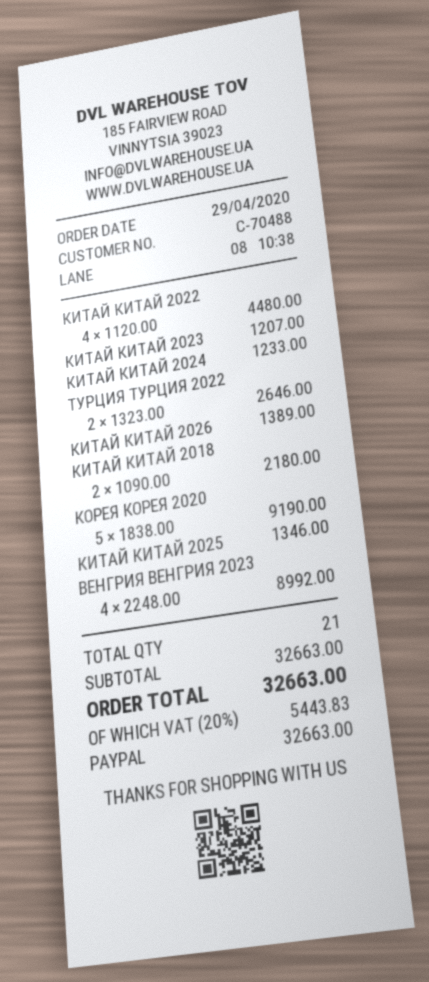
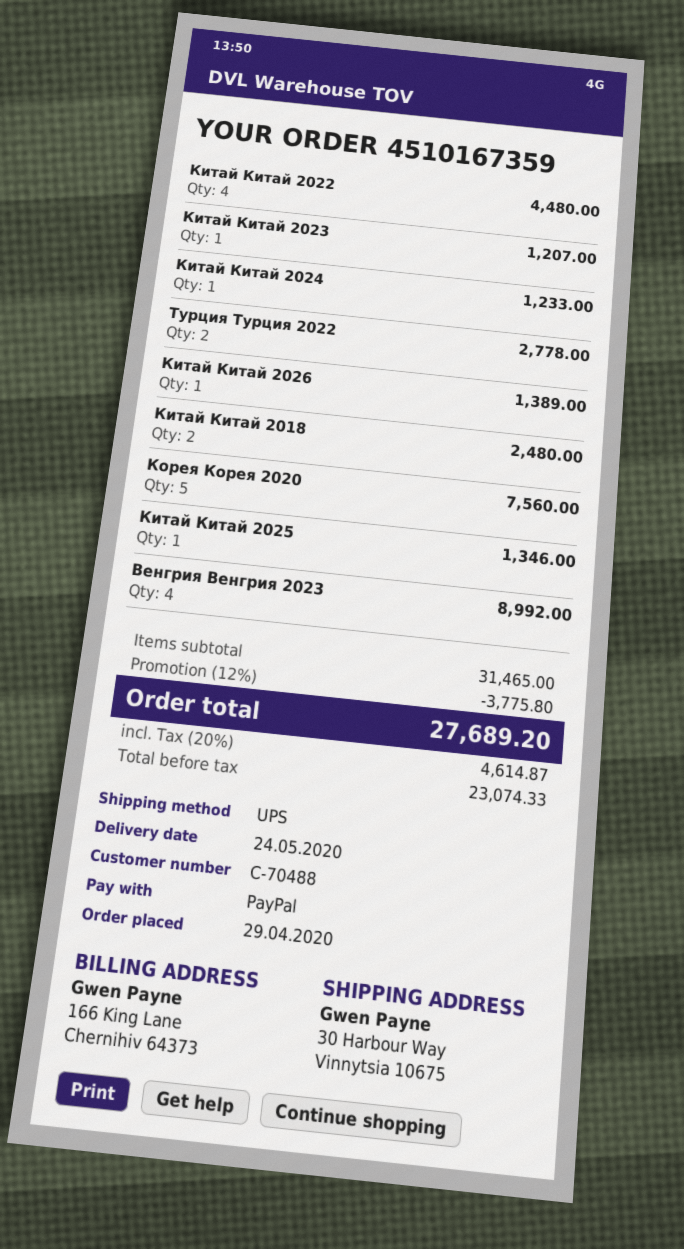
ТУРЦИЯ ТУРЦИЯ 2022: 2 for 2646.00 -> 2 for 2778.00
КИТАЙ КИТАЙ 2018: 2 for 2180.00 -> 2 for 2480.00
КОРЕЯ КОРЕЯ 2020: 5 for 9190.00 -> 5 for 7560.00
subtotal: 32663.00 -> 31465.00
discount: none -> 12% = 3775.80
tax: 20% = 5443.83 -> 20% = 4614.87
total: 32663.00 -> 27689.20

